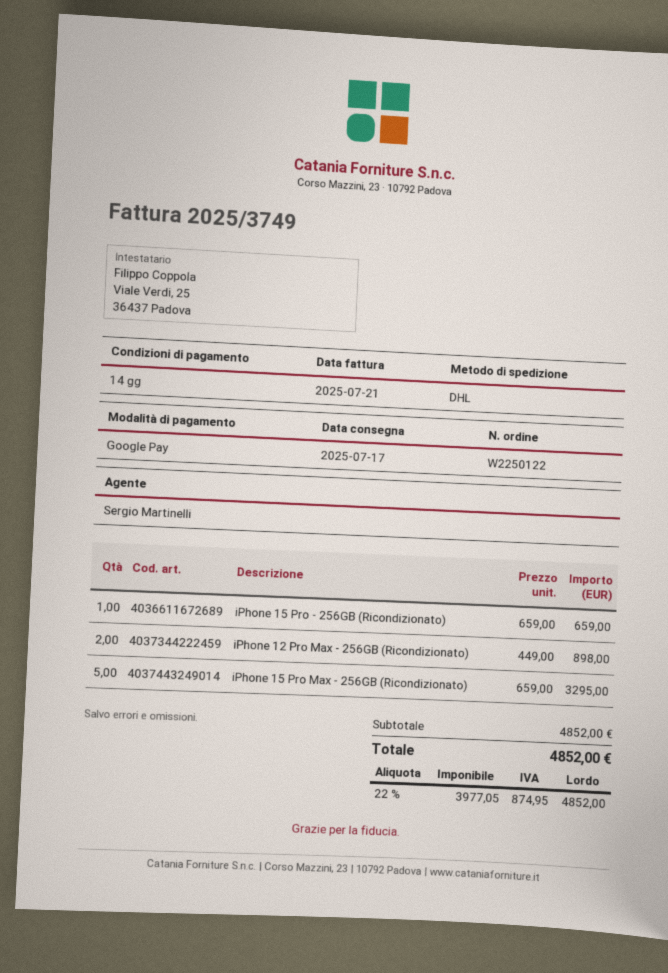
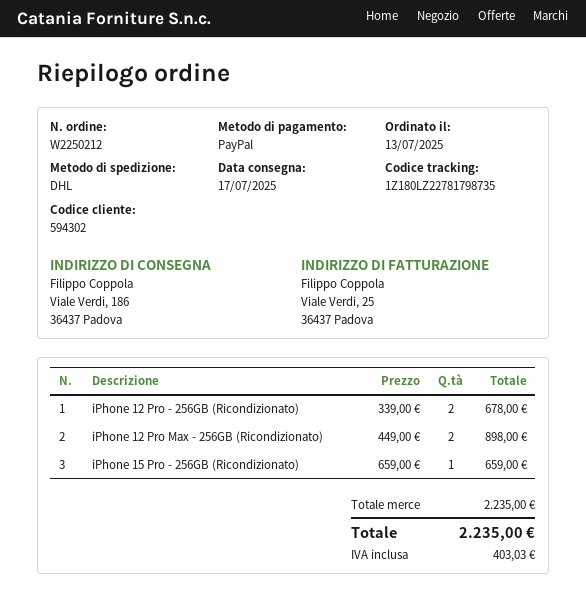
order number: W2250122 -> W2250212
payment method: Google Pay -> PayPal
iPhone 15 Pro Max - 256GB (Ricondizionato): 5 x 659.00 = 3295.00 -> none
iPhone 12 Pro - 256GB (Ricondizionato): none -> 2 x 339.00 = 678.00
subtotal: 4852.00 -> 2235.00
tax: 874.95 -> 403.03
total: 4852.00 -> 2235.00

